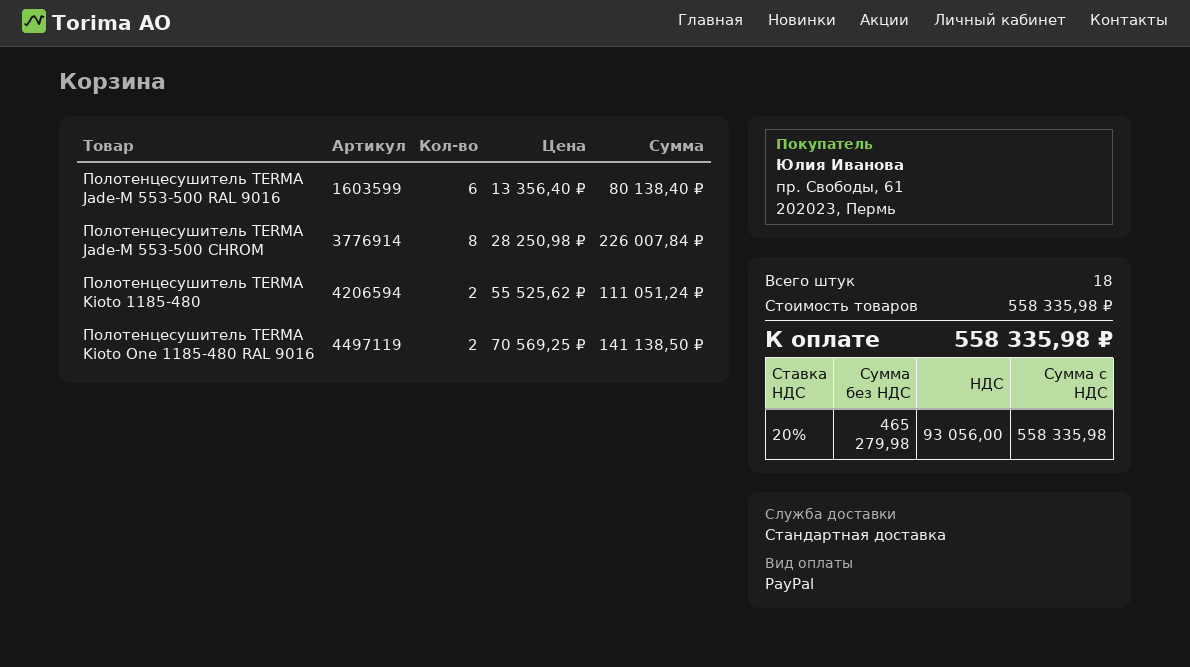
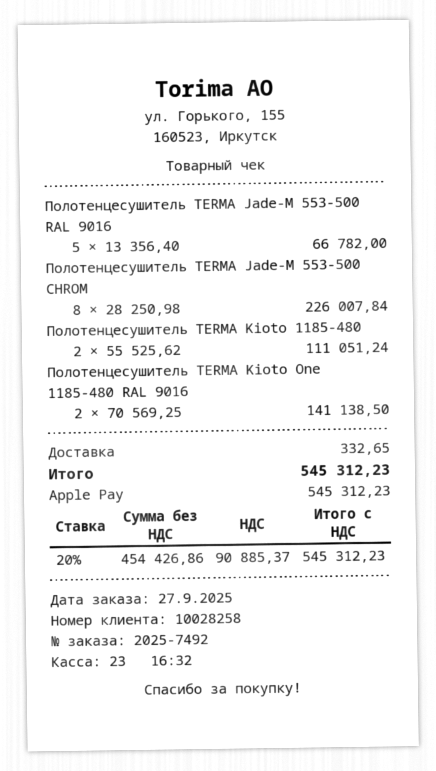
payment method: PayPal -> Apple Pay
Полотенцесушитель TERMA Jade-M 553-500 RAL 9016: 6 x 13356.40 = 80138.40 -> 5 x 13356.40 = 66782.00
shipping: none -> 332.65
net: 465279.98 -> 454426.86
tax: 20% = 93056.00 -> 20% = 90885.37
total: 558335.98 -> 545312.23

